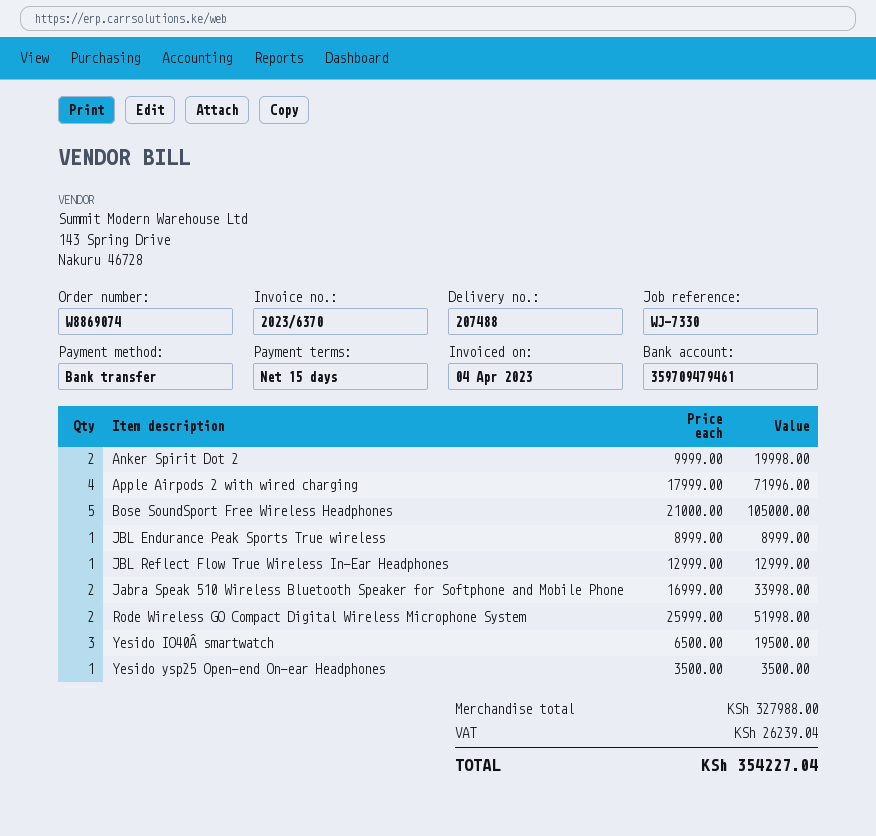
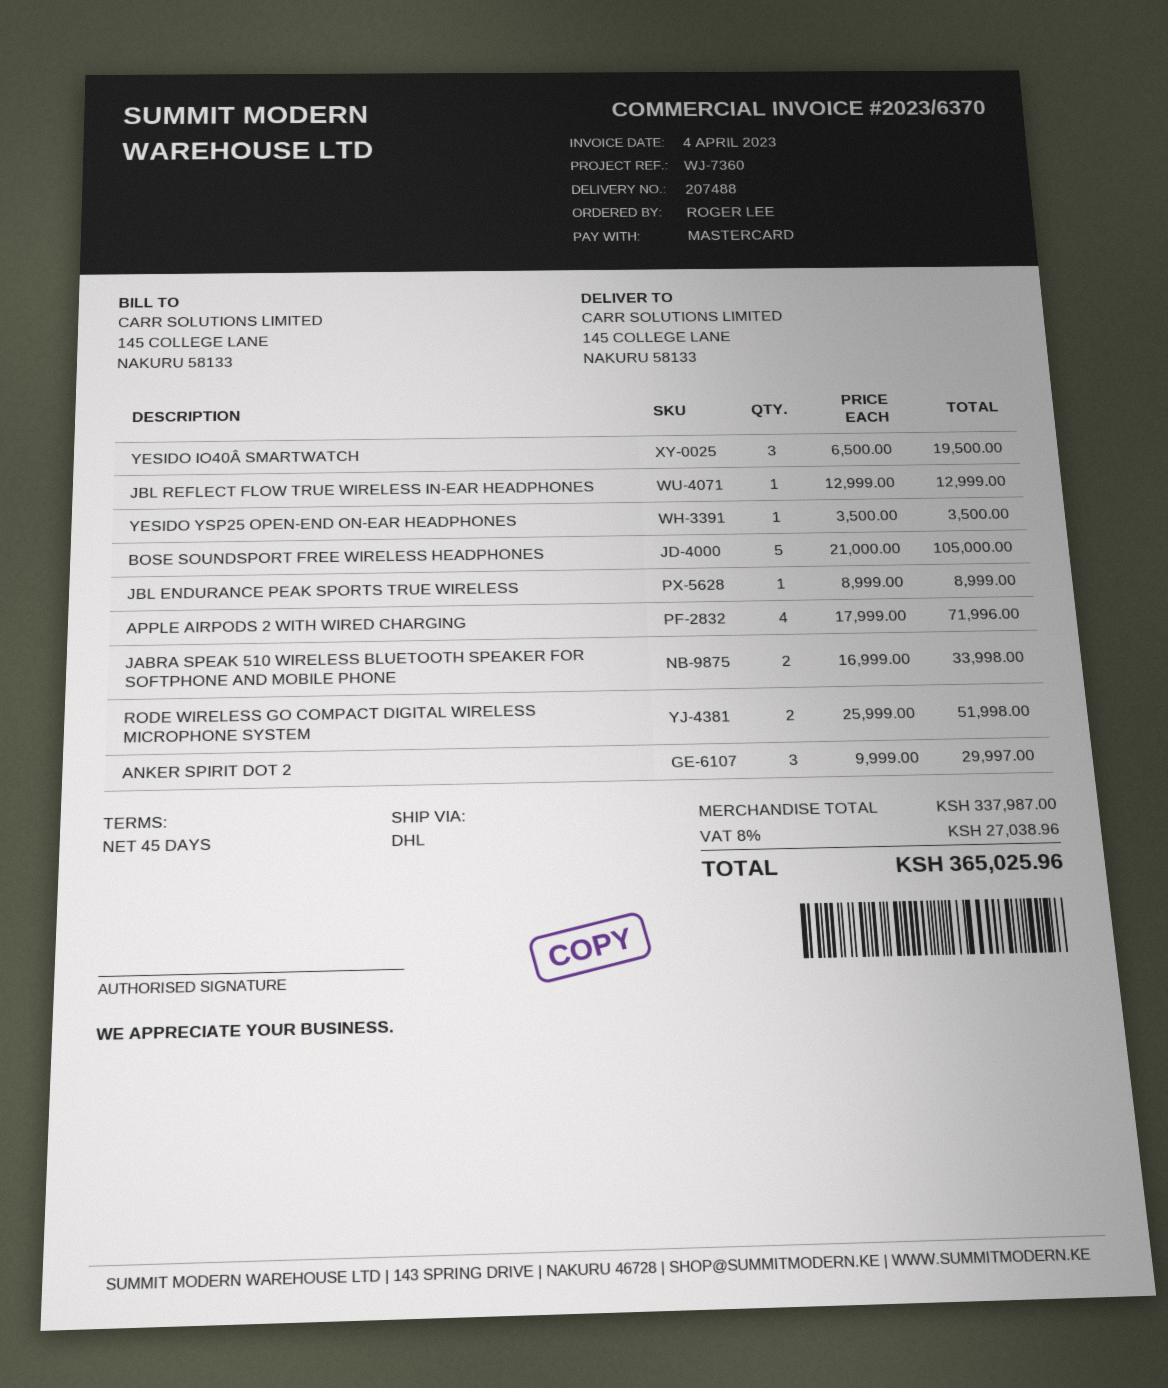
payment terms: 15 days -> 45 days
reference: WJ-7330 -> WJ-7360
payment method: bank transfer -> Mastercard
Anker Spirit Dot 2: 2 x 9999.00 = 19998.00 -> 3 x 9999.00 = 29997.00
subtotal: 327988.00 -> 337987.00
tax: 26239.04 -> 27038.96
total: 354227.04 -> 365025.96

